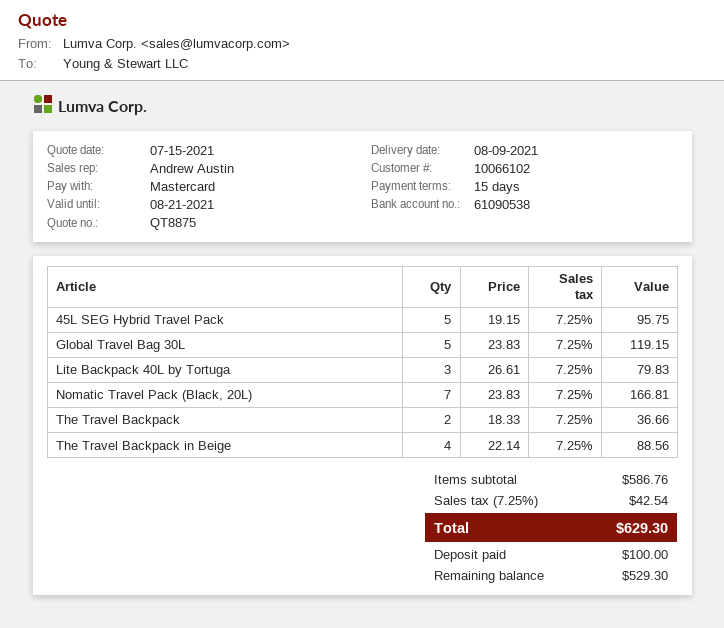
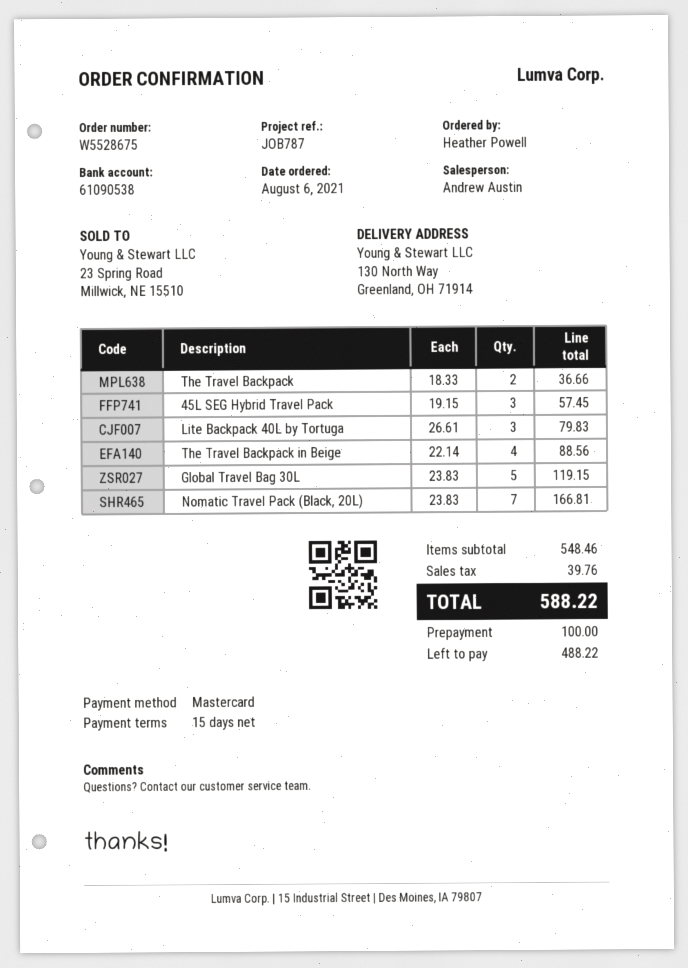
45L SEG Hybrid Travel Pack: 5 x 19.15 = 95.75 -> 3 x 19.15 = 57.45
subtotal: 586.76 -> 548.46
tax: 42.54 -> 39.76
total: 629.30 -> 588.22
balance: 529.30 -> 488.22

